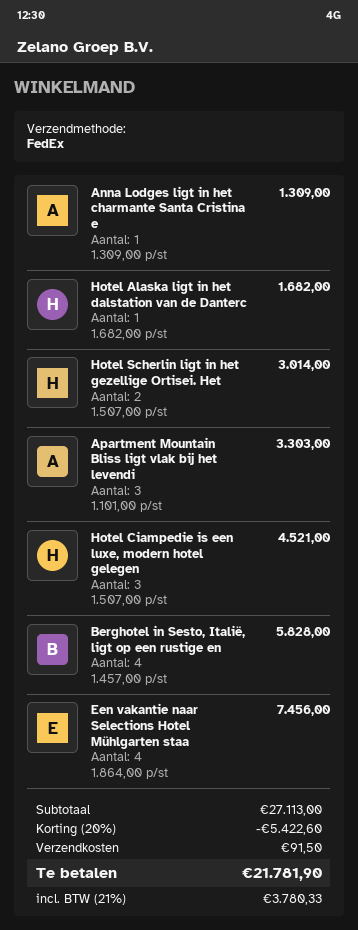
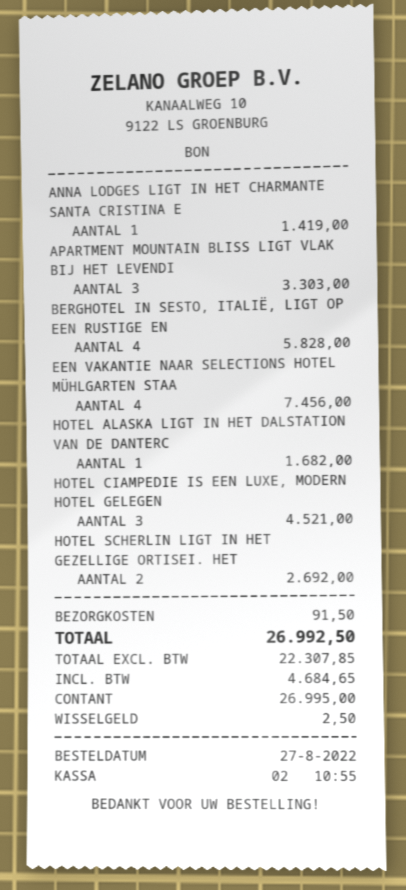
Anna Lodges ligt in het charmante Santa Cristina e: 1 for 1309.00 -> 1 for 1419.00
Hotel Scherlin ligt in het gezellige Ortisei. Het: 2 for 3014.00 -> 2 for 2692.00
discount: 20% = 5422.60 -> none
tax: 3780.33 -> 4684.65
total: 21781.90 -> 26992.50

